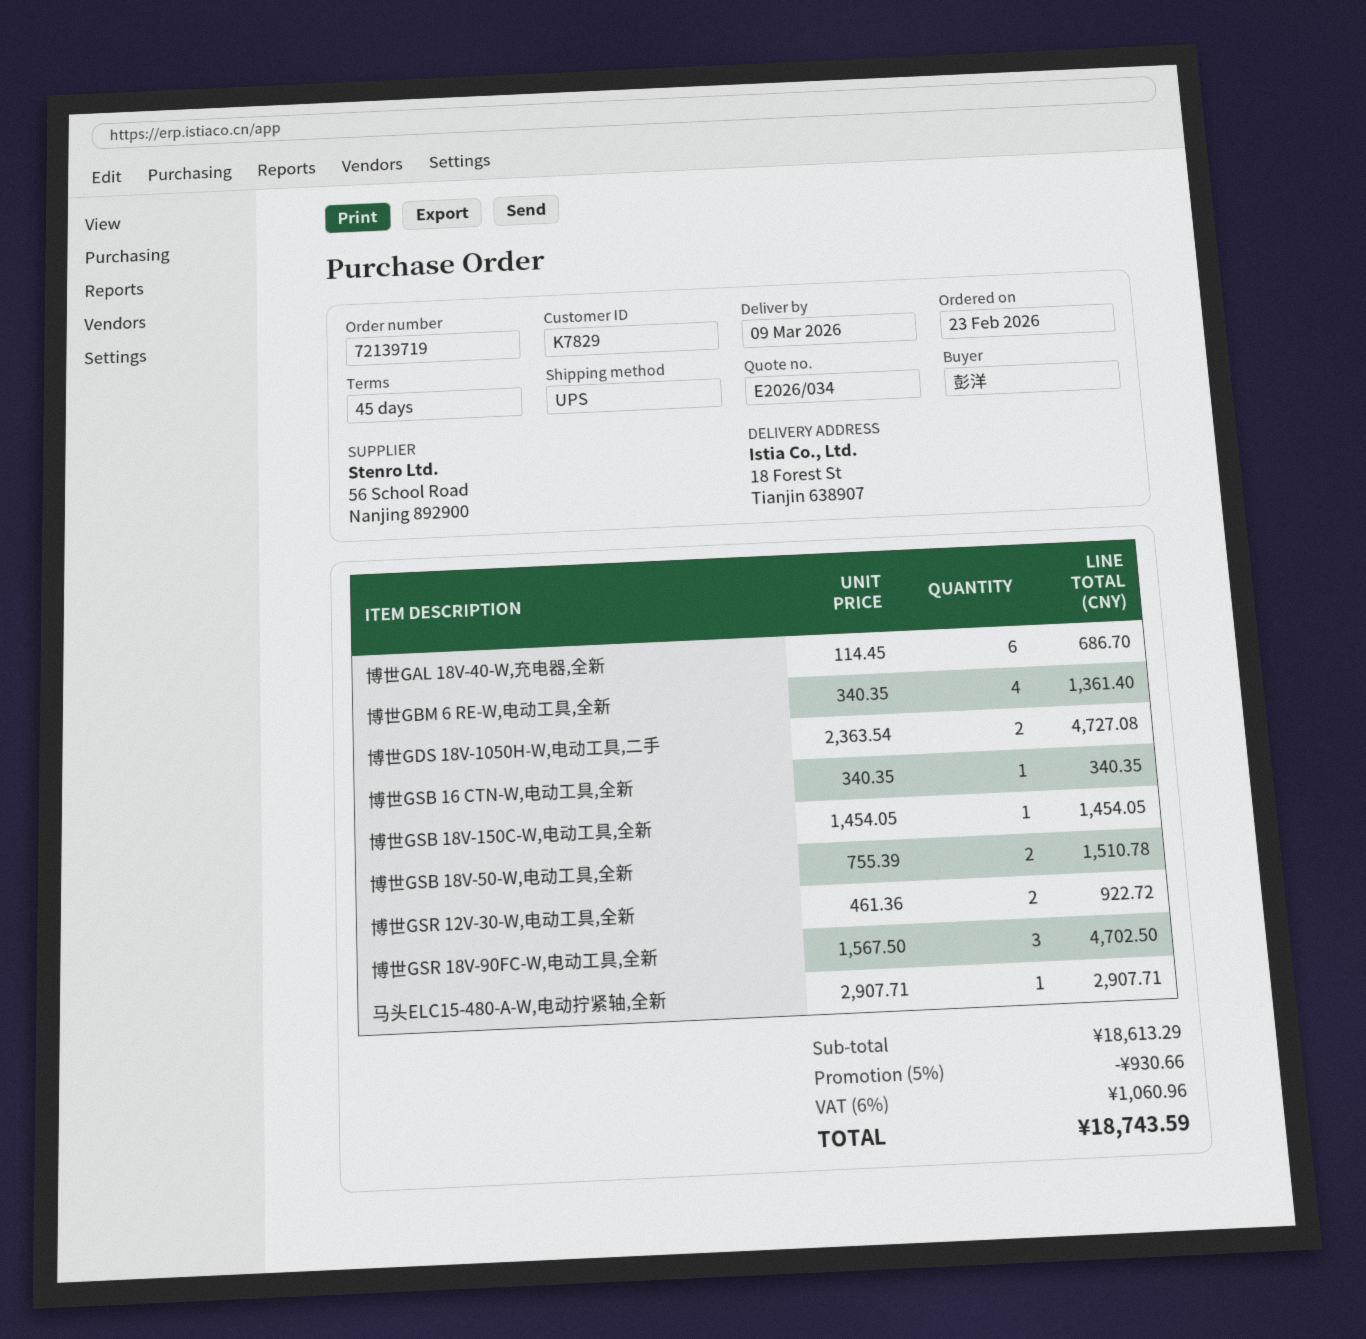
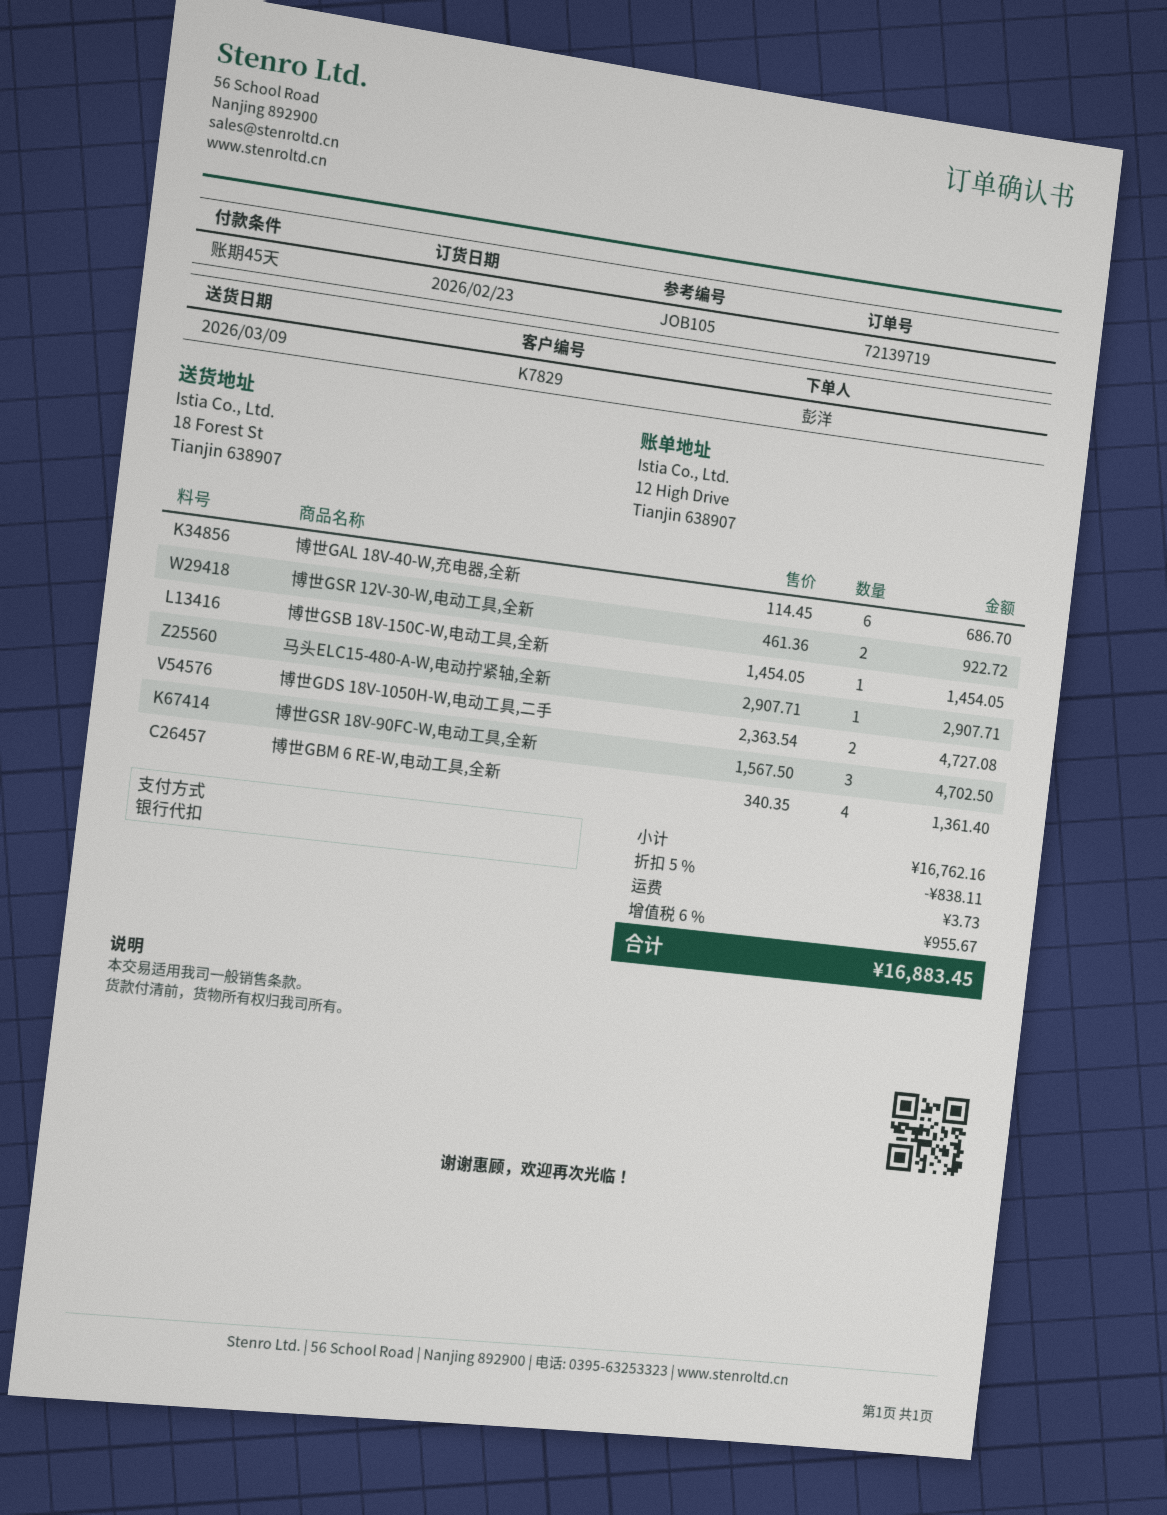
博世GSB 16 CTN-W,电动工具,全新: 1 x 340.35 = 340.35 -> none
博世GSB 18V-50-W,电动工具,全新: 2 x 755.39 = 1510.78 -> none
subtotal: 18613.29 -> 16762.16
discount: 5% = 930.66 -> 5% = 838.11
shipping: none -> 3.73
tax: 6% = 1060.96 -> 6% = 955.67
total: 18743.59 -> 16883.45

